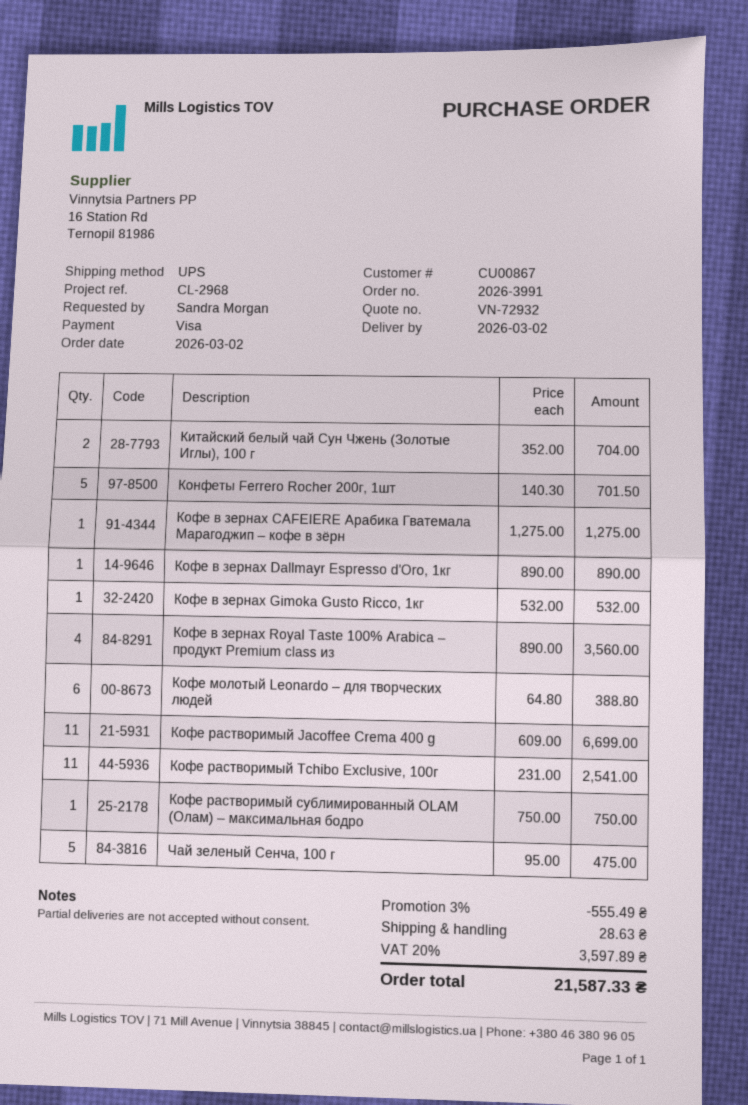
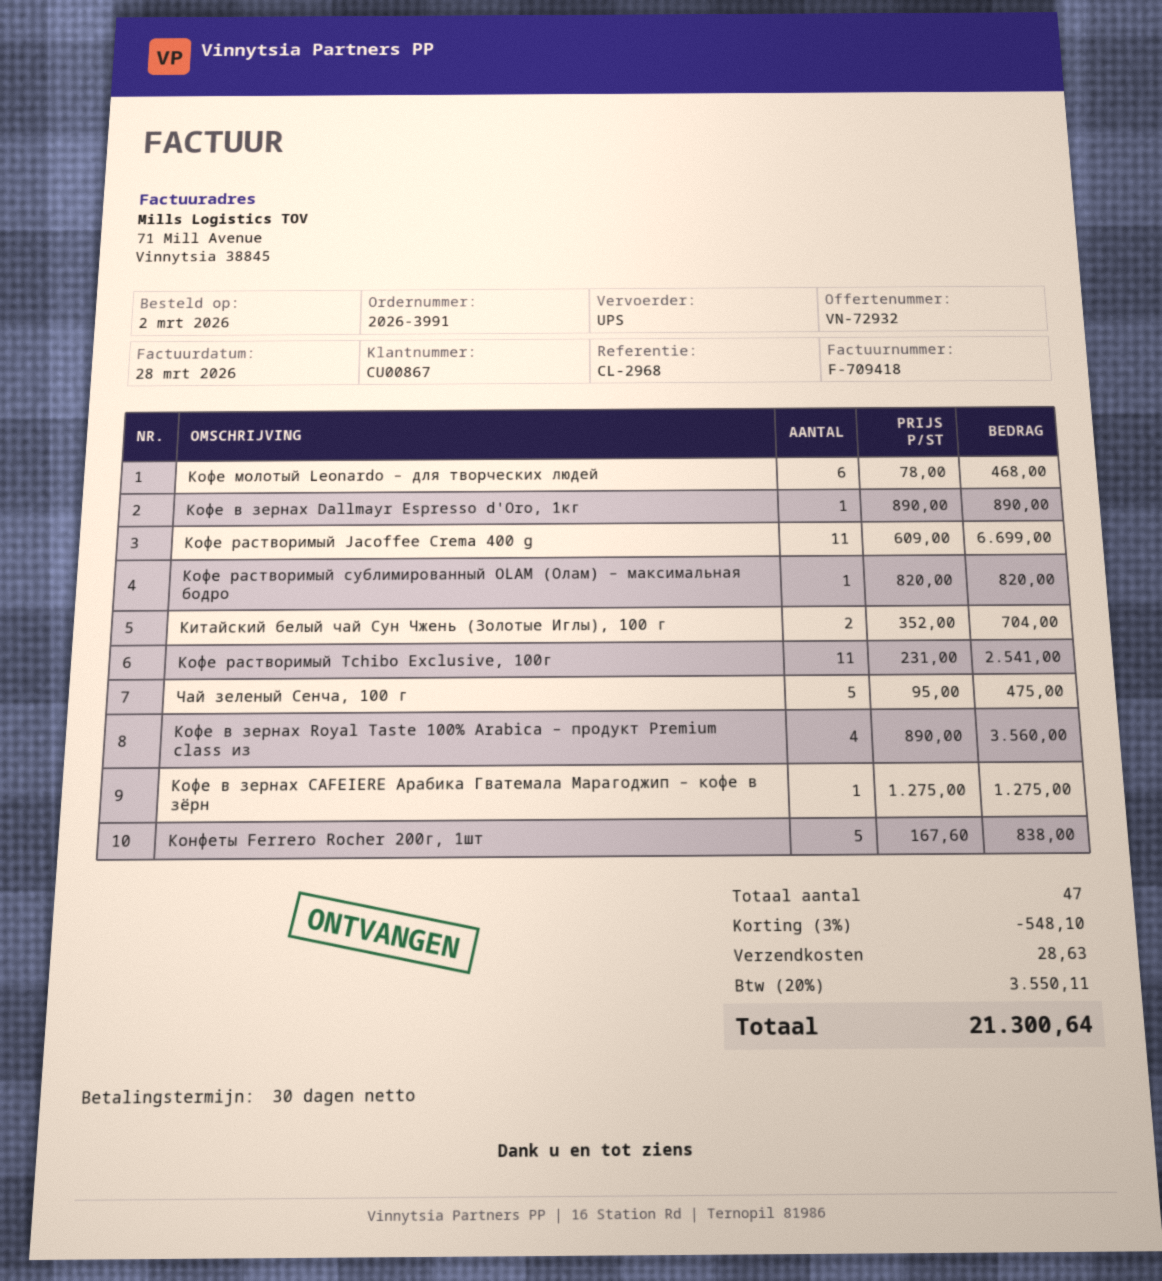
Конфеты Ferrero Rocher 200г, 1шт: 5 x 140.30 = 701.50 -> 5 x 167.60 = 838.00
Кофе в зернах Gimoka Gusto Ricco, 1кг: 1 x 532.00 = 532.00 -> none
Кофе молотый Leonardo – для творческих людей: 6 x 64.80 = 388.80 -> 6 x 78.00 = 468.00
Кофе растворимый сублимированный OLAM (Олам) – максимальная бодро: 1 x 750.00 = 750.00 -> 1 x 820.00 = 820.00
discount: 3% = 555.49 -> 3% = 548.10
tax: 20% = 3597.89 -> 20% = 3550.11
total: 21587.33 -> 21300.64

